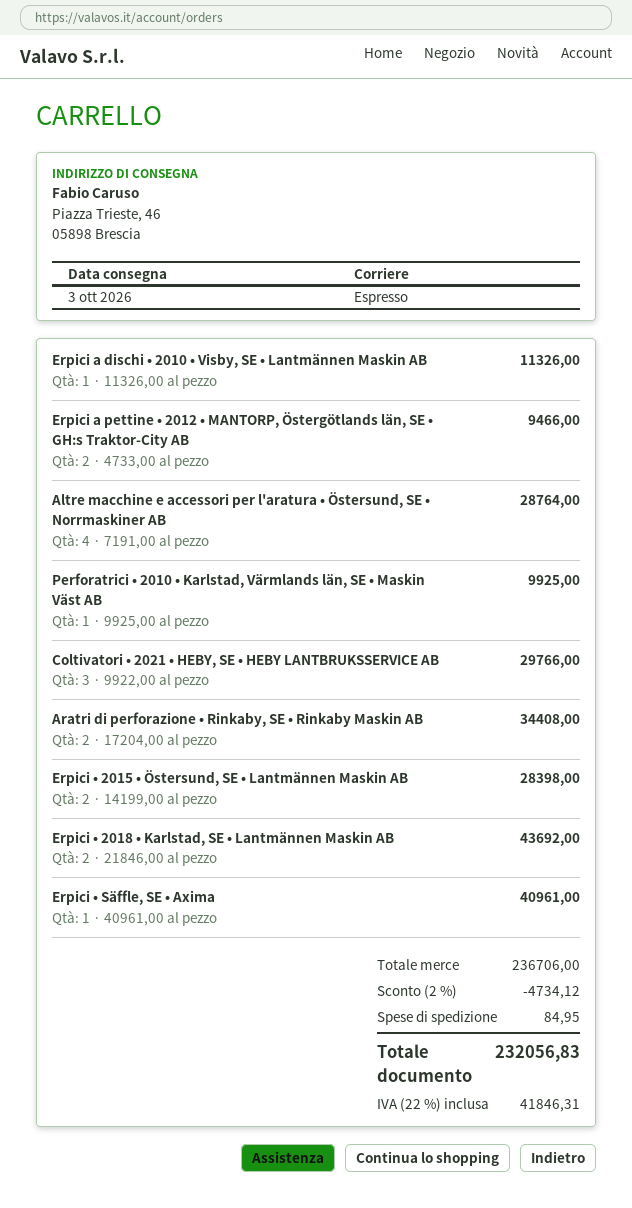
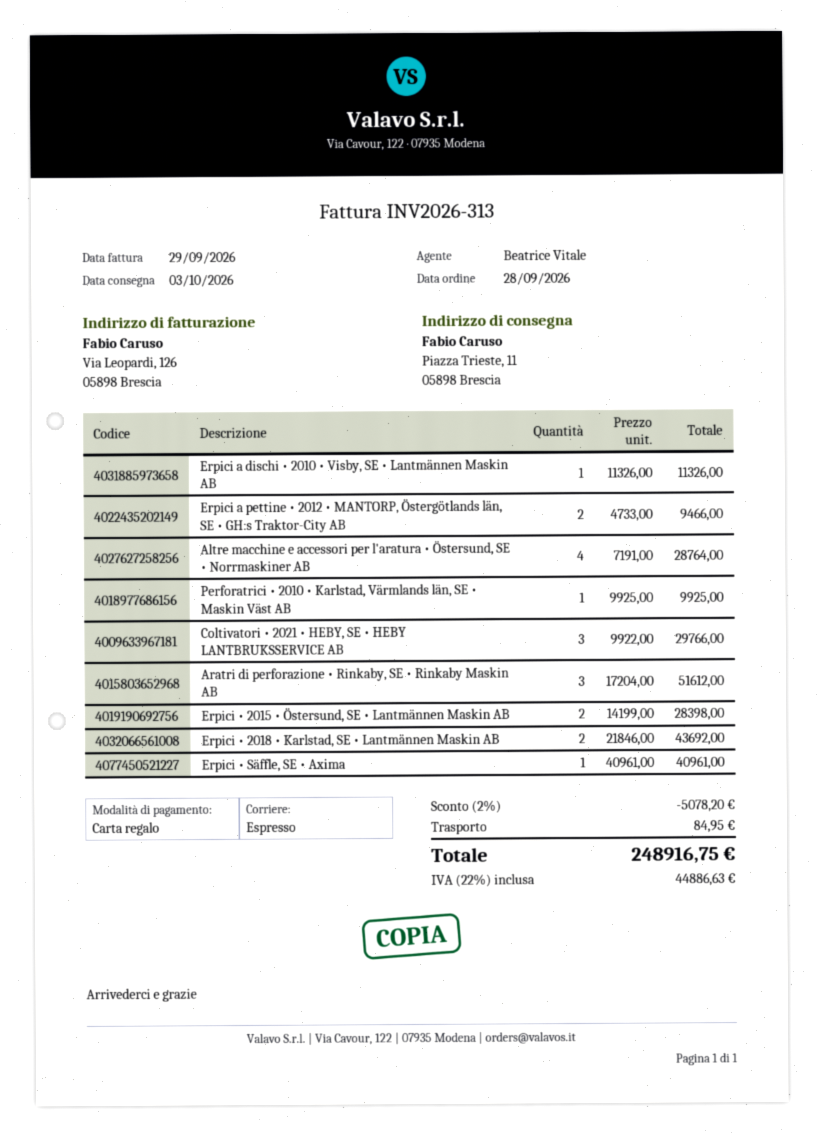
ship to: Piazza Trieste, 46, 05898 Brescia -> Piazza Trieste, 11, 05898 Brescia
Aratri di perforazione • Rinkaby, SE • Rinkaby Maskin AB: 2 x 17204.00 = 34408.00 -> 3 x 17204.00 = 51612.00
discount: 2% = 4734.12 -> 2% = 5078.20
tax: 22% = 41846.31 -> 22% = 44886.63
total: 232056.83 -> 248916.75

